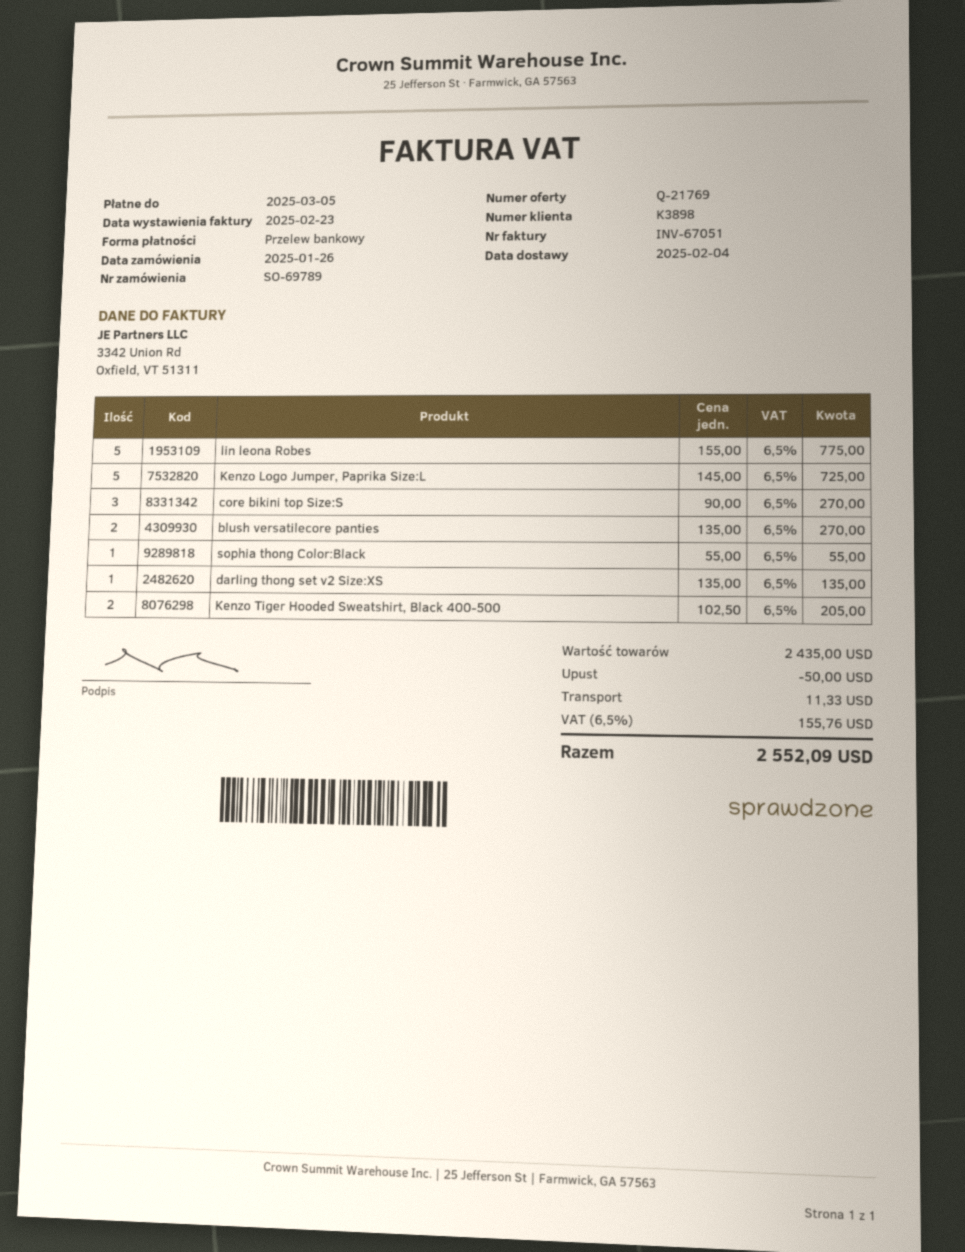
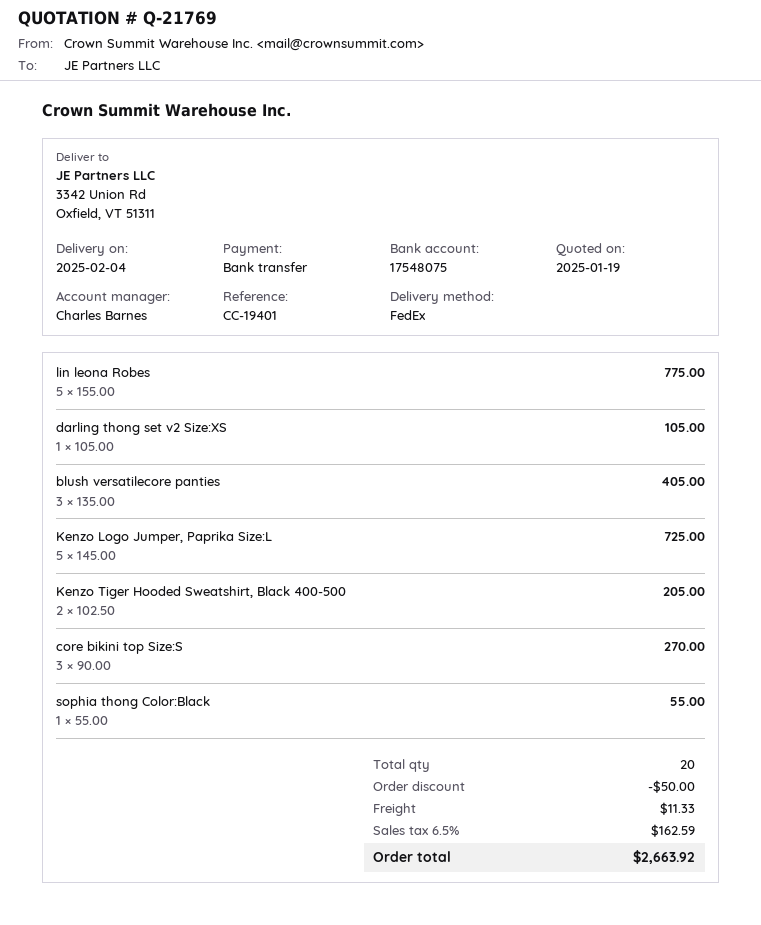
blush versatilecore panties: 2 x 135.00 = 270.00 -> 3 x 135.00 = 405.00
darling thong set v2 Size:XS: 1 x 135.00 = 135.00 -> 1 x 105.00 = 105.00
tax: 6.5% = 155.76 -> 6.5% = 162.59
total: 2552.09 -> 2663.92

